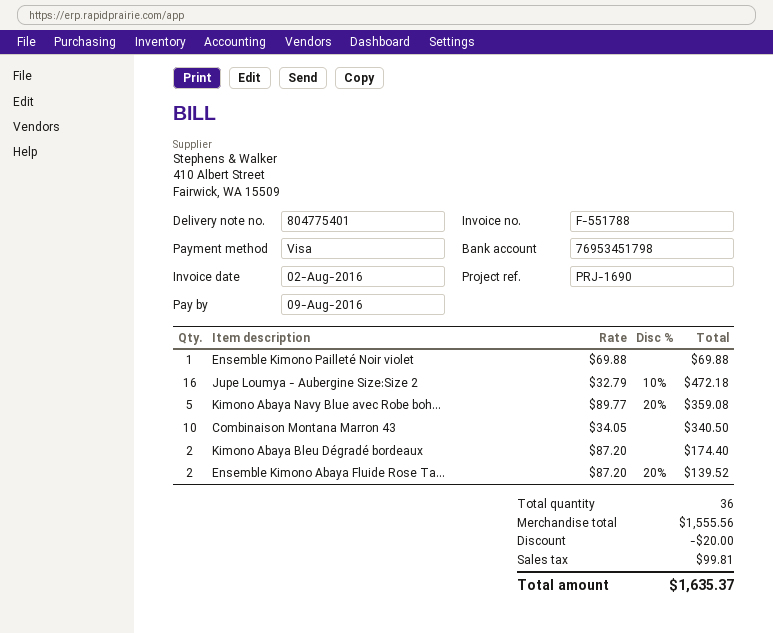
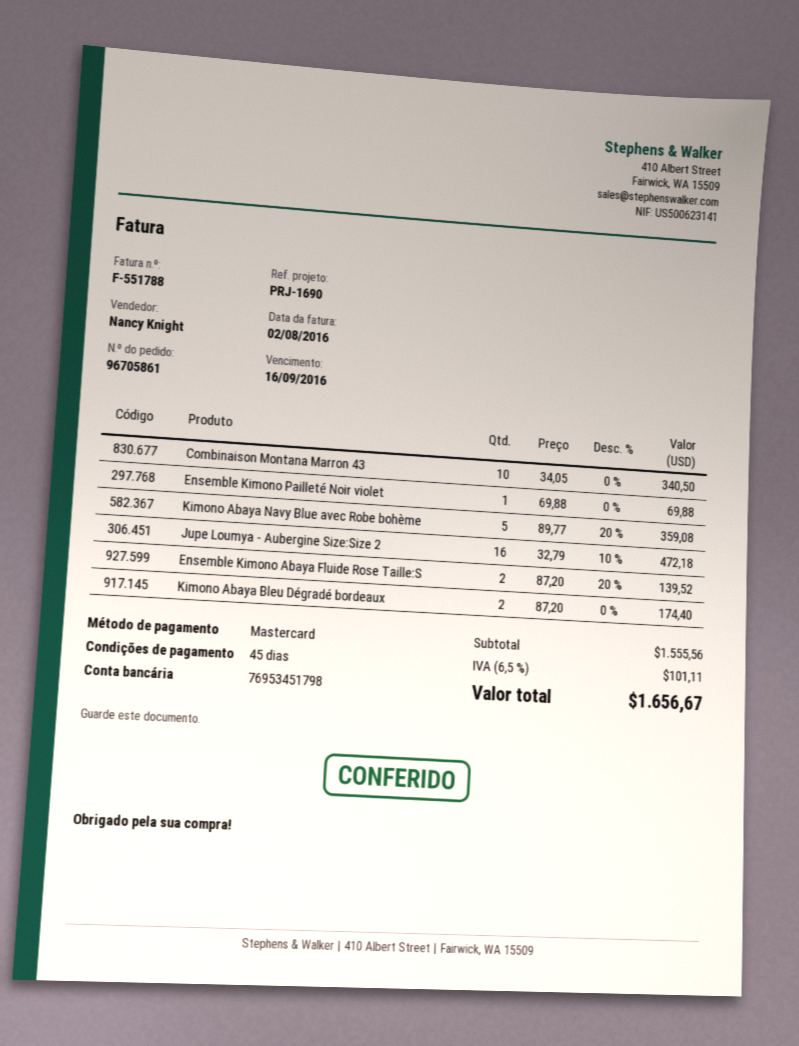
due date: 2016-08-09 -> 2016-09-16
payment method: Visa -> Mastercard
discount: 20.00 -> none
tax: 99.81 -> 101.11
total: 1635.37 -> 1656.67

